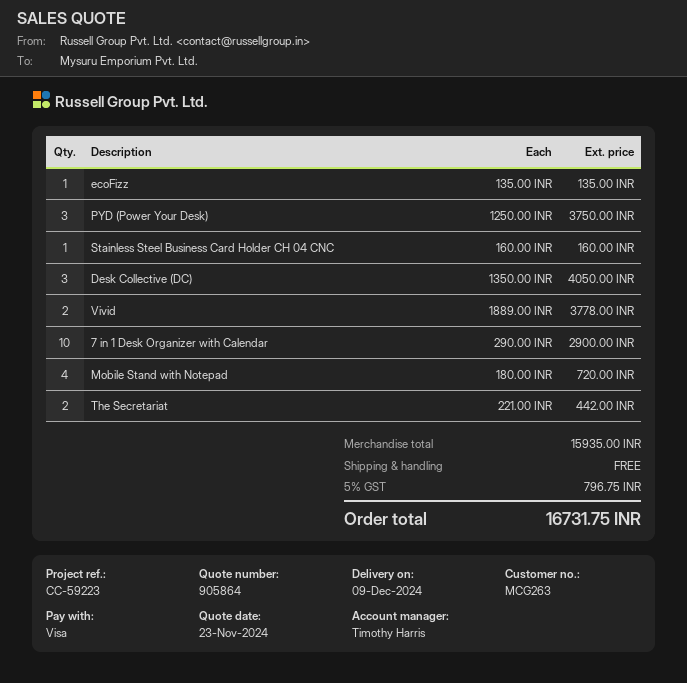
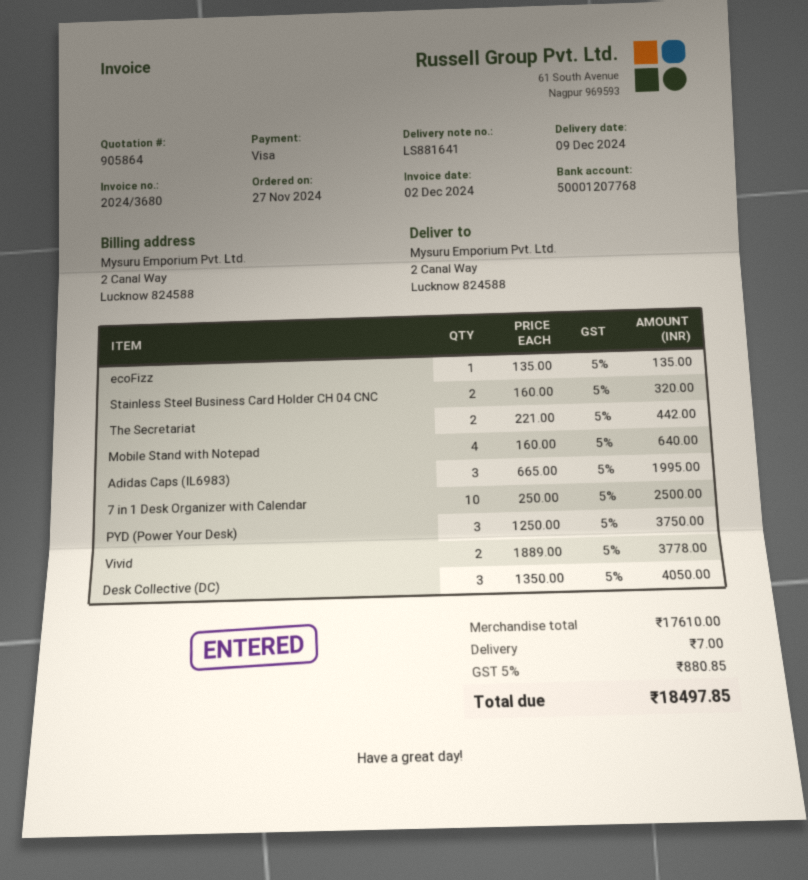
Stainless Steel Business Card Holder CH 04 CNC: 1 x 160.00 = 160.00 -> 2 x 160.00 = 320.00
7 in 1 Desk Organizer with Calendar: 10 x 290.00 = 2900.00 -> 10 x 250.00 = 2500.00
Mobile Stand with Notepad: 4 x 180.00 = 720.00 -> 4 x 160.00 = 640.00
Adidas Caps (IL6983): none -> 3 x 665.00 = 1995.00
subtotal: 15935.00 -> 17610.00
shipping: 0.00 -> 7.00
tax: 5% = 796.75 -> 5% = 880.85
total: 16731.75 -> 18497.85

